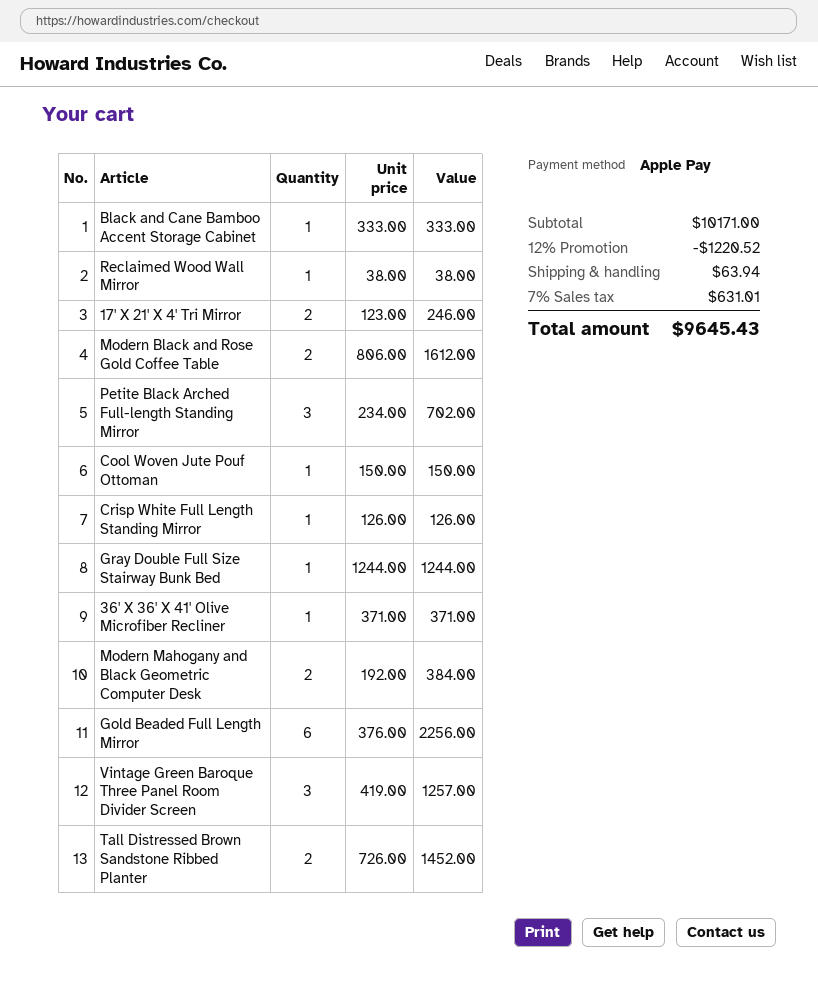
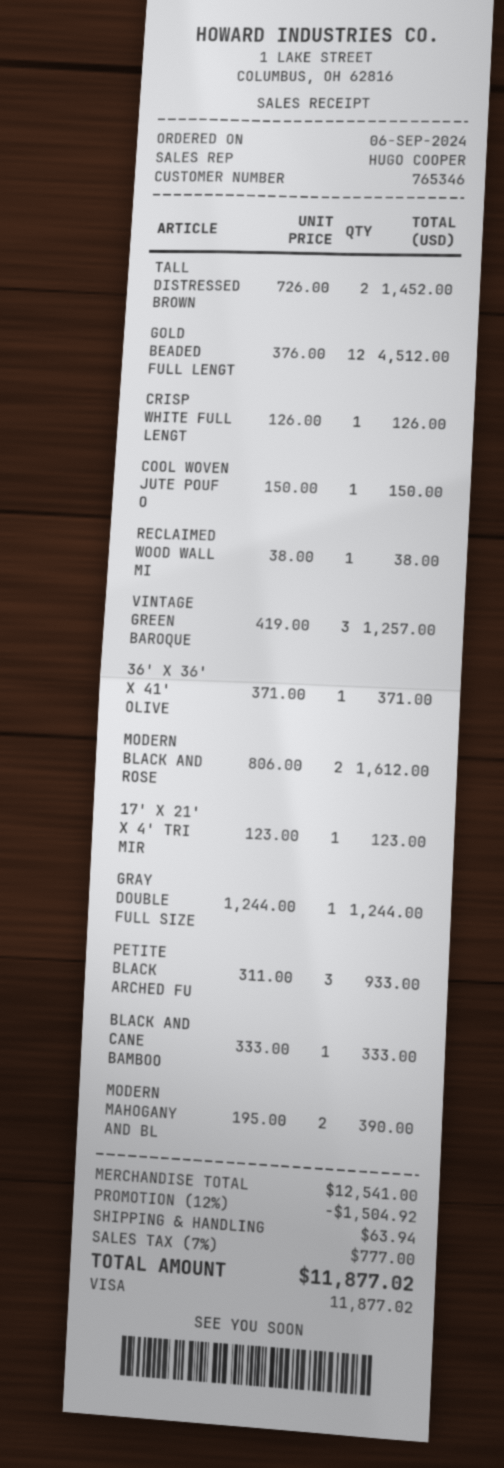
payment method: Apple Pay -> Visa
17' X 21' X 4' Tri Mirror: 2 x 123.00 = 246.00 -> 1 x 123.00 = 123.00
Petite Black Arched Full-length Standing Mirror: 3 x 234.00 = 702.00 -> 3 x 311.00 = 933.00
Modern Mahogany and Black Geometric Computer Desk: 2 x 192.00 = 384.00 -> 2 x 195.00 = 390.00
Gold Beaded Full Length Mirror: 6 x 376.00 = 2256.00 -> 12 x 376.00 = 4512.00
subtotal: 10171.00 -> 12541.00
discount: 12% = 1220.52 -> 12% = 1504.92
tax: 7% = 631.01 -> 7% = 777.00
total: 9645.43 -> 11877.02

